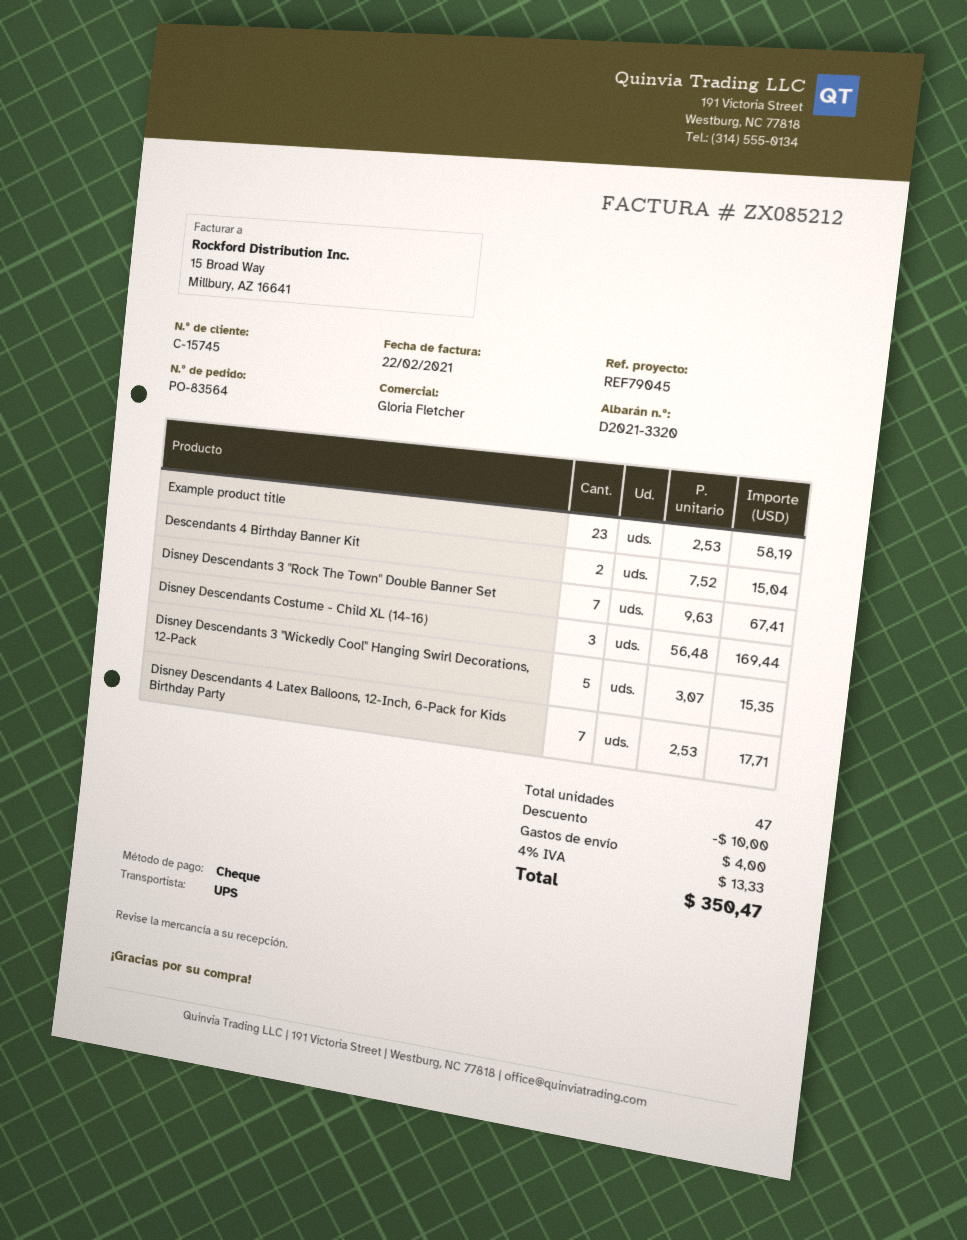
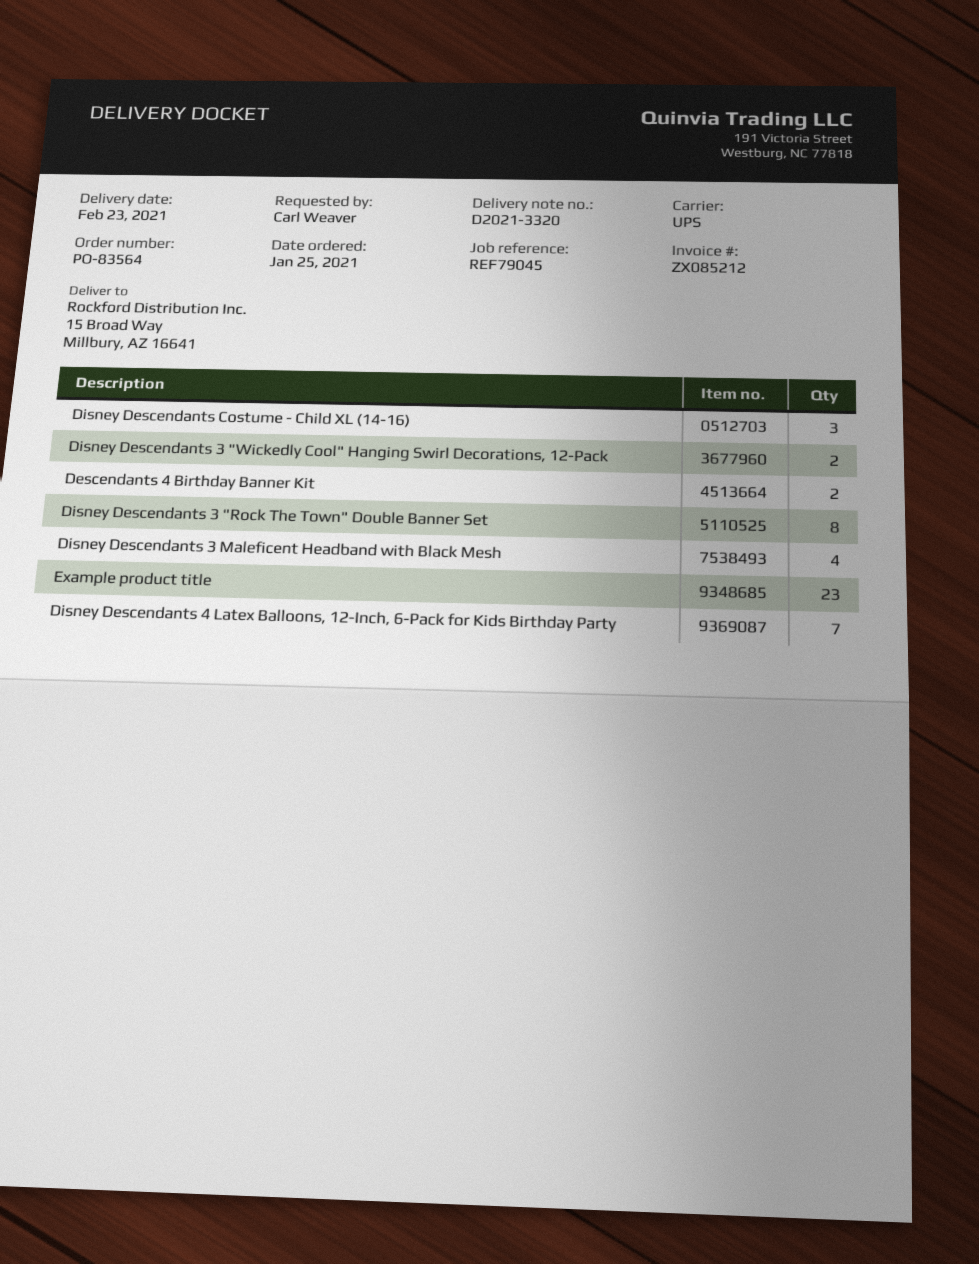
Disney Descendants 3 "Rock The Town" Double Banner Set: 7 -> 8
Disney Descendants 3 "Wickedly Cool" Hanging Swirl Decorations, 12-Pack: 5 -> 2
Disney Descendants 3 Maleficent Headband with Black Mesh: none -> 4

